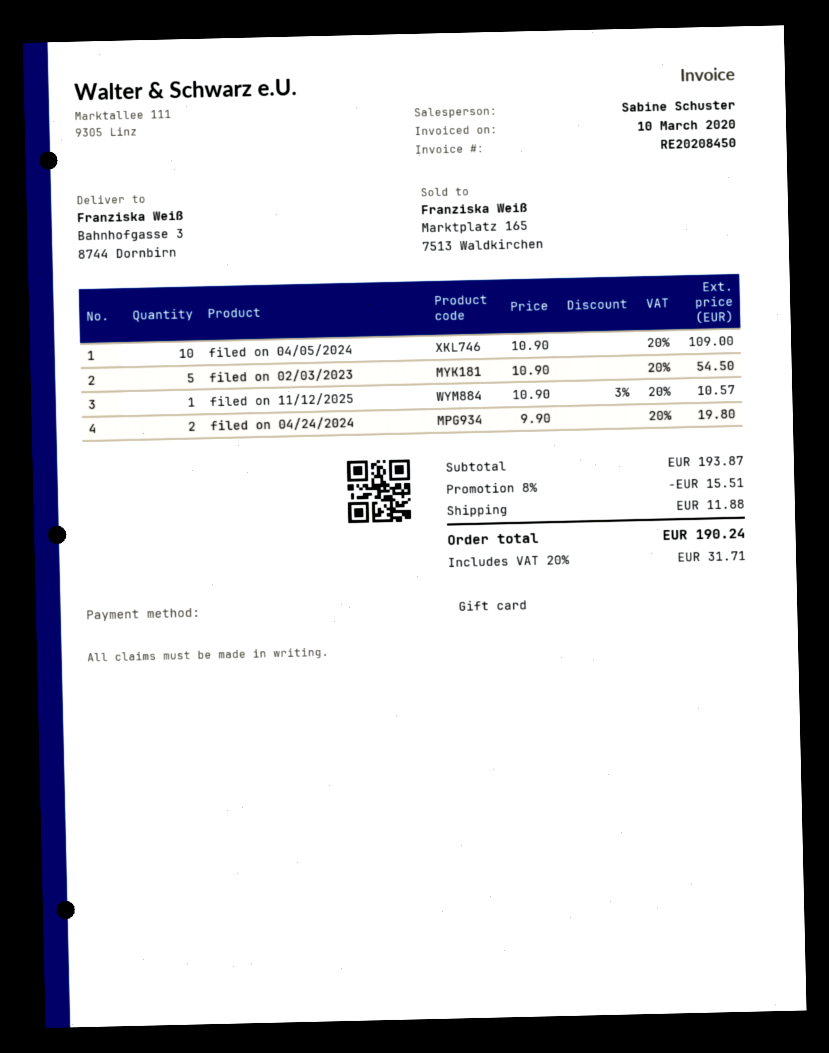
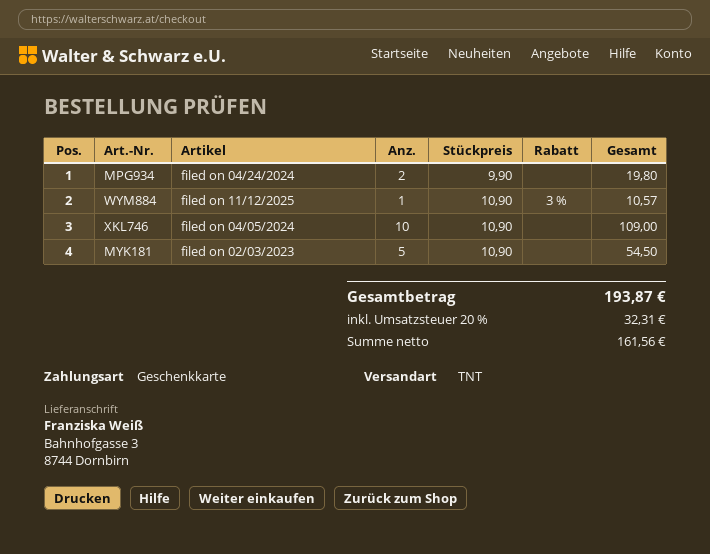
discount: 8% = 15.51 -> none
shipping: 11.88 -> none
tax: 20% = 31.71 -> 20% = 32.31
total: 190.24 -> 193.87

